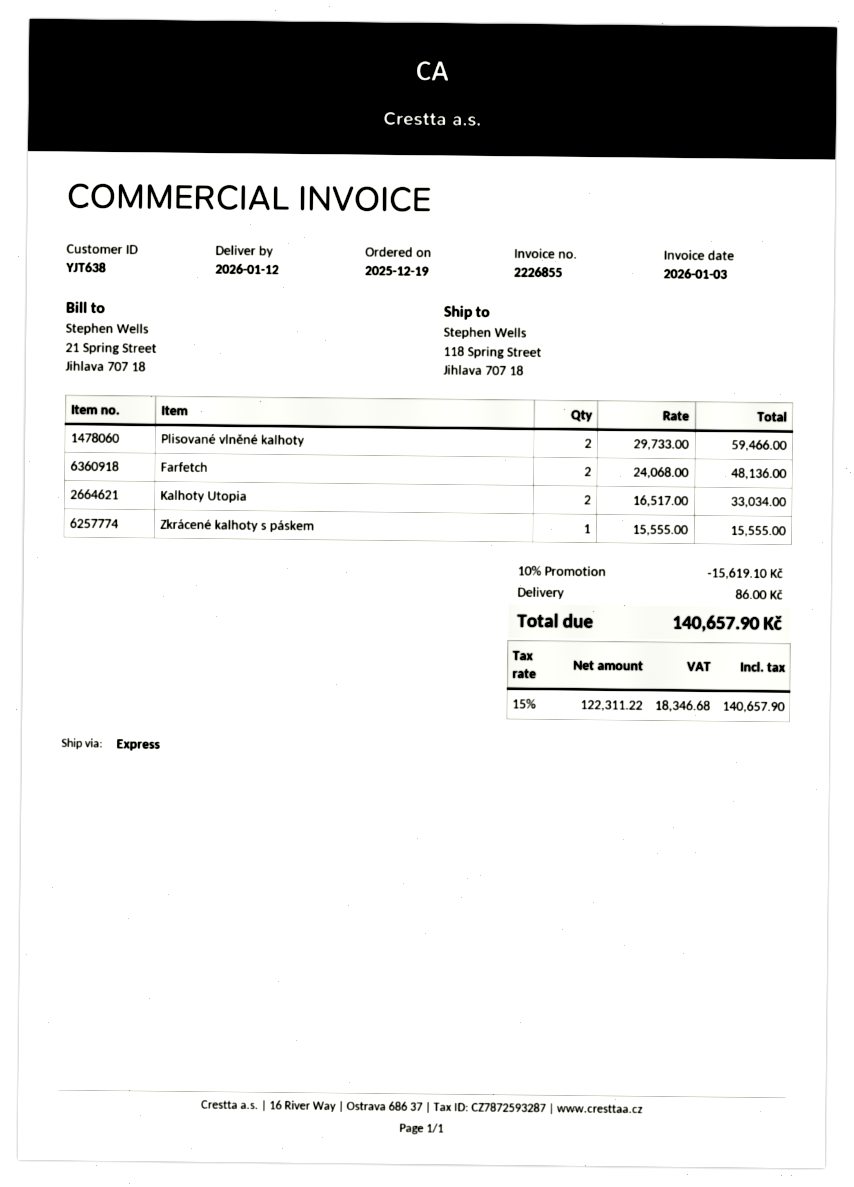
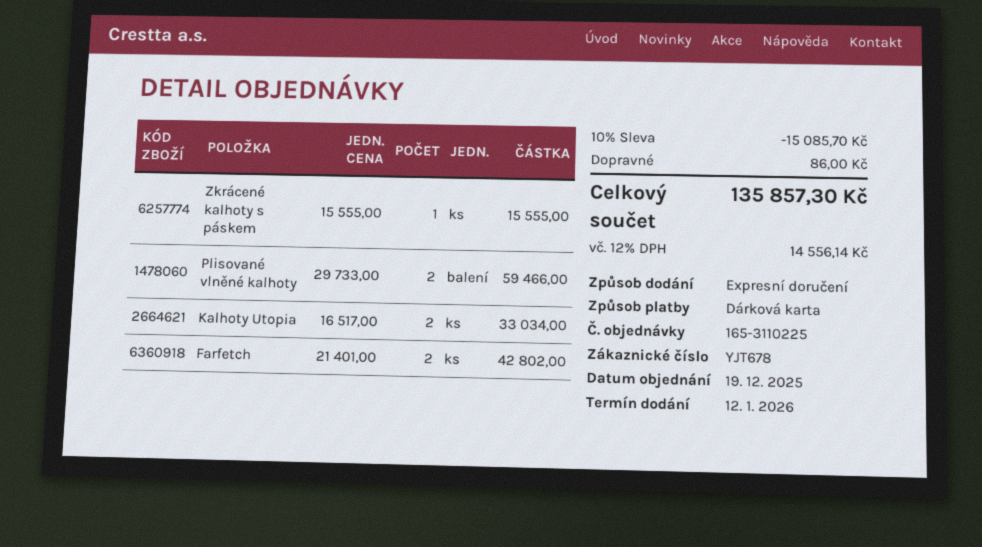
customer number: YJT638 -> YJT678
Farfetch: 2 x 24068.00 = 48136.00 -> 2 x 21401.00 = 42802.00
discount: 10% = 15619.10 -> 10% = 15085.70
tax: 15% = 18346.68 -> 12% = 14556.14
total: 140657.90 -> 135857.30

